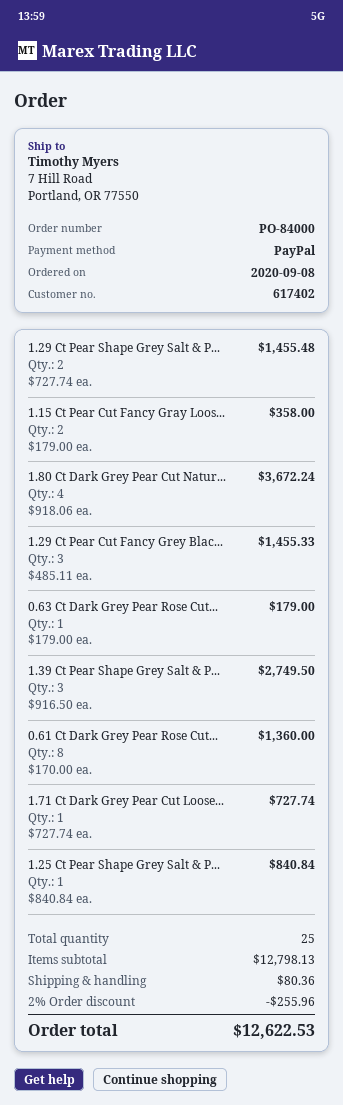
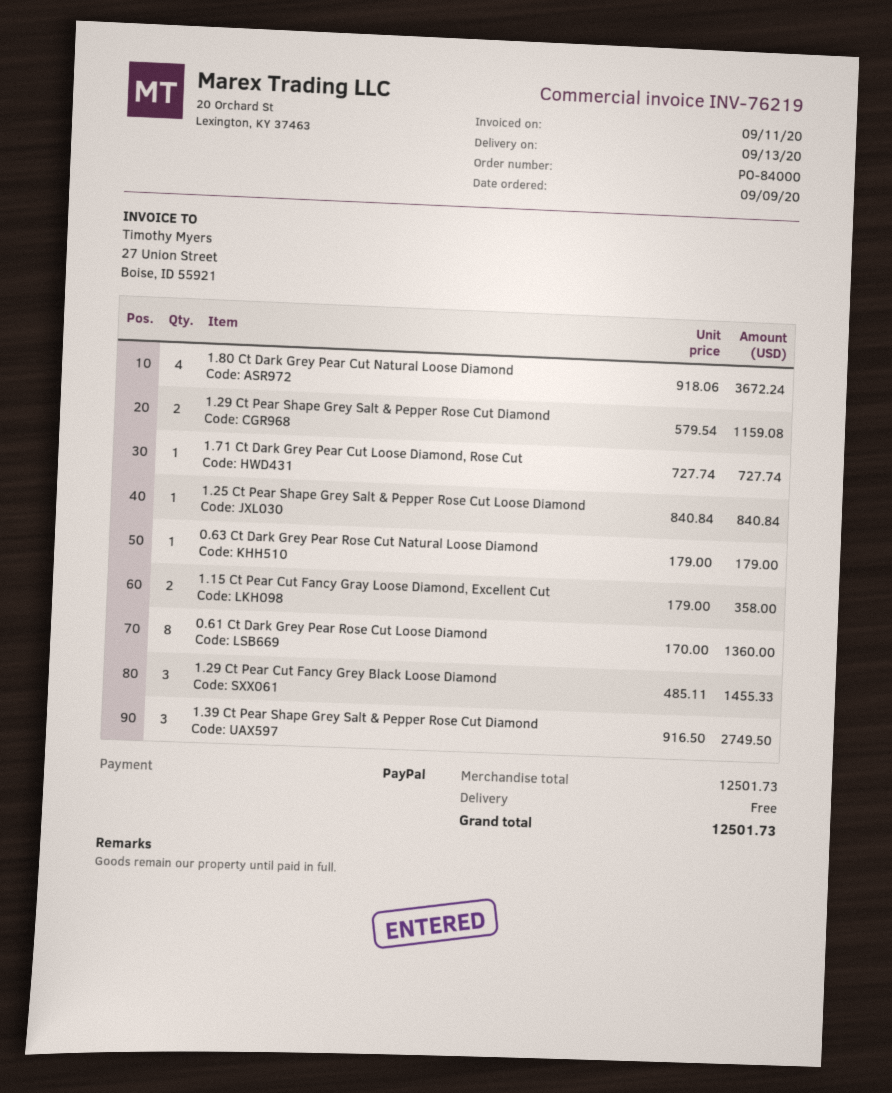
order date: 2020-09-08 -> 2020-09-09
1.29 Ct Pear Shape Grey Salt & P...: 2 x 727.74 = 1455.48 -> 2 x 579.54 = 1159.08
subtotal: 12798.13 -> 12501.73
discount: 2% = 255.96 -> none
shipping: 80.36 -> 0.00
total: 12622.53 -> 12501.73

